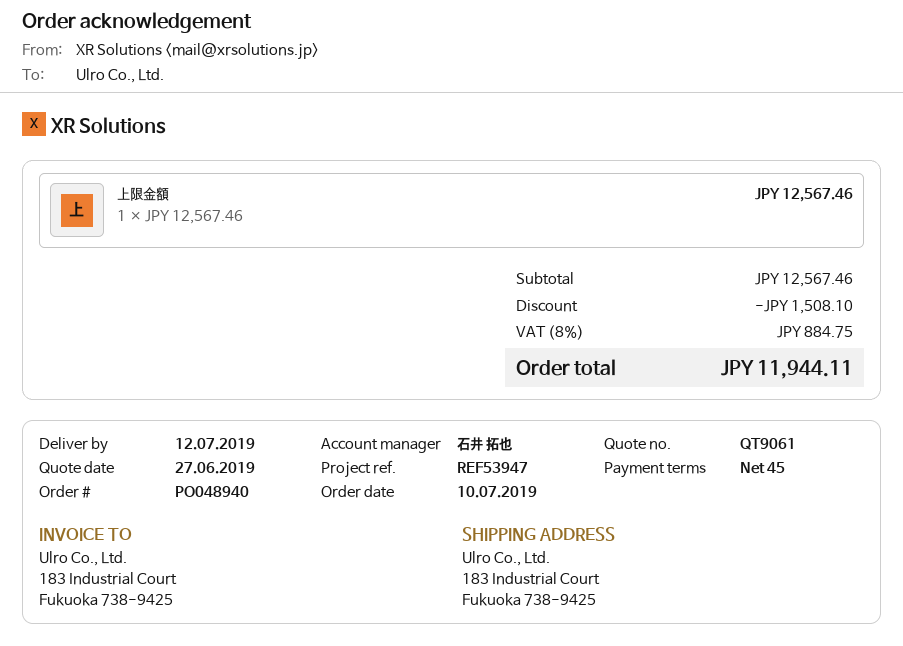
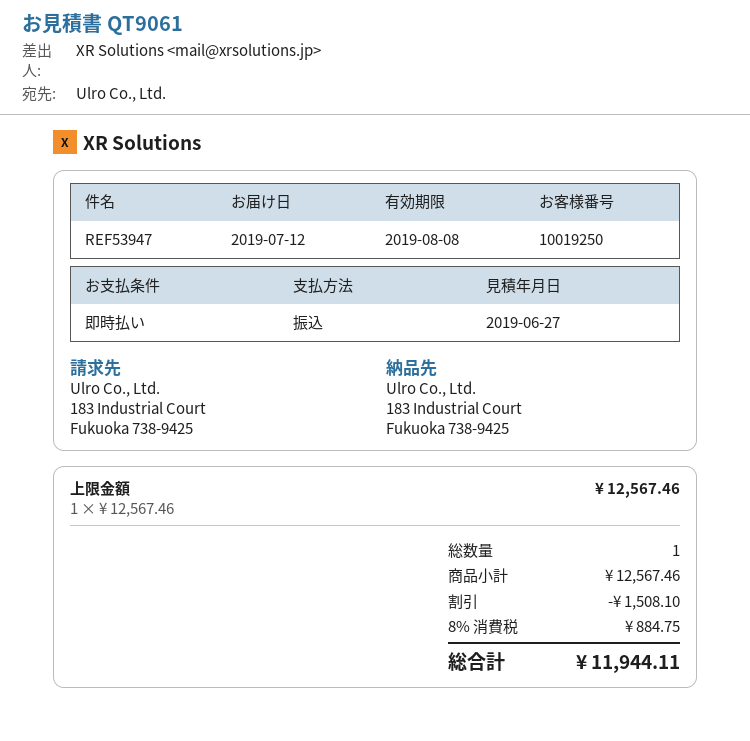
payment terms: 45 days -> on receipt

